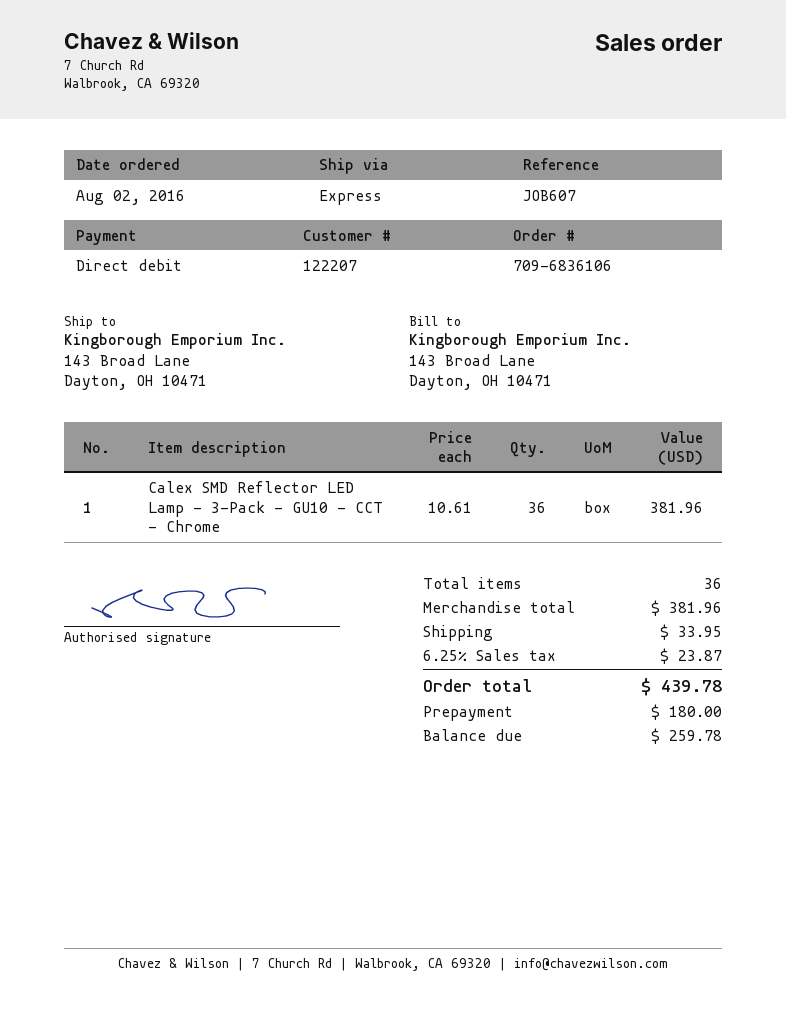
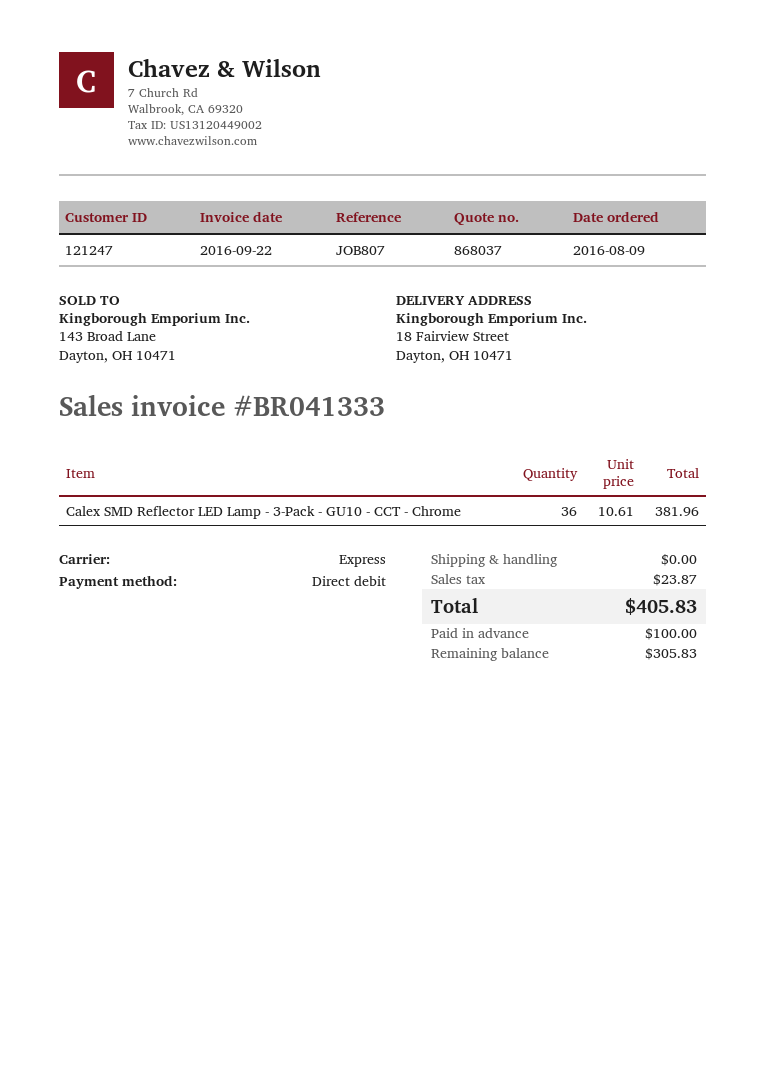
order date: 2016-08-02 -> 2016-08-09
customer number: 122207 -> 121247
reference: JOB607 -> JOB807
ship to: 143 Broad Lane, Dayton, OH 10471 -> 18 Fairview Street, Dayton, OH 10471
shipping: 33.95 -> 0.00
total: 439.78 -> 405.83
deposit: 180.00 -> 100.00
balance: 259.78 -> 305.83

